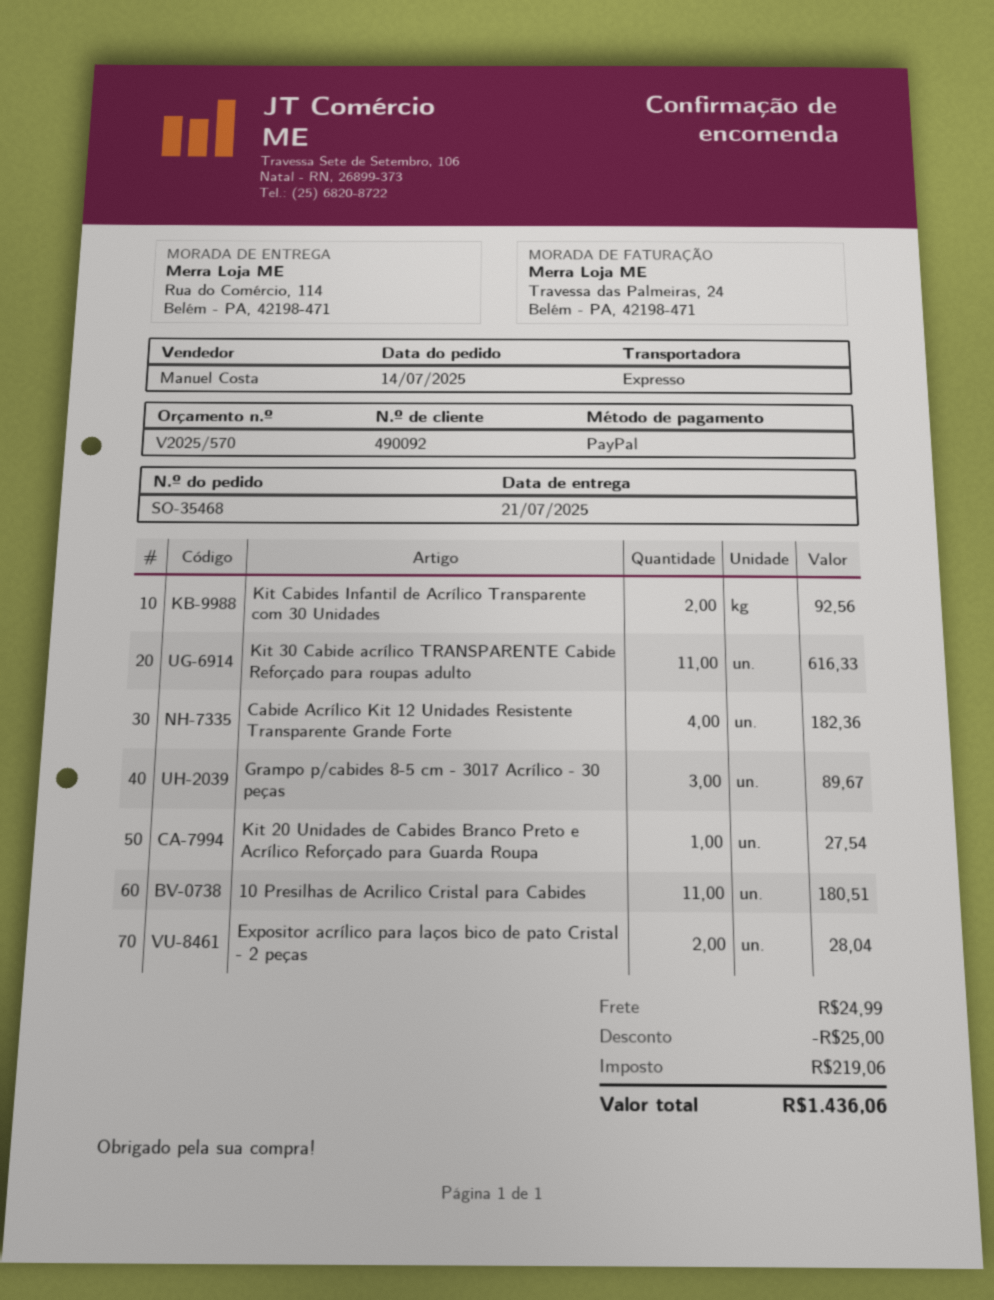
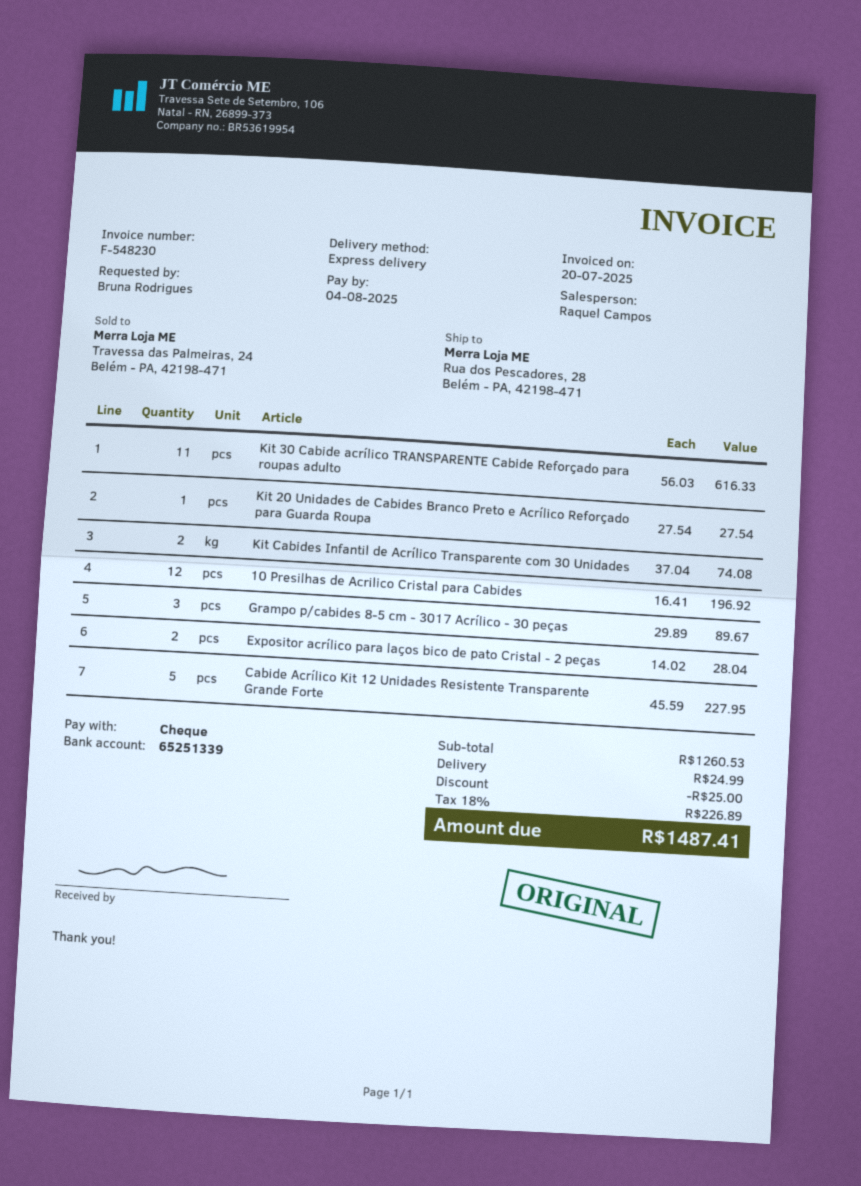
sales rep: Manuel Costa -> Raquel Campos
payment method: PayPal -> cheque
ship to: Rua do Comércio, 114, Belém - PA, 42198-471 -> Rua dos Pescadores, 28, Belém - PA, 42198-471
Kit Cabides Infantil de Acrílico Transparente com 30 Unidades: 2 for 92.56 -> 2 for 74.08
Cabide Acrílico Kit 12 Unidades Resistente Transparente Grande Forte: 4 for 182.36 -> 5 for 227.95
10 Presilhas de Acrilico Cristal para Cabides: 11 for 180.51 -> 12 for 196.92
tax: 219.06 -> 226.89
total: 1436.06 -> 1487.41

